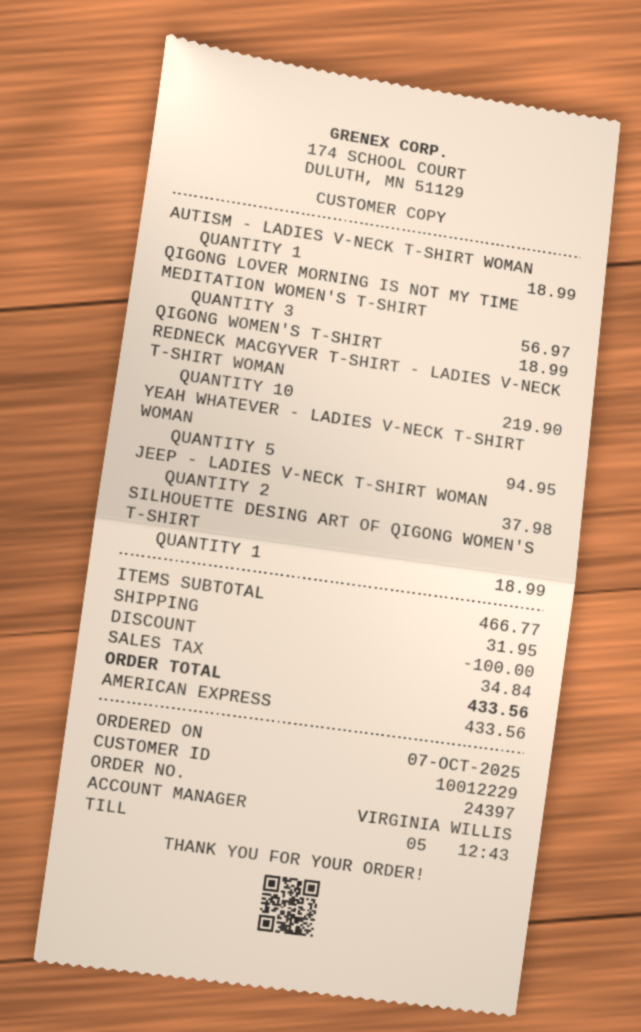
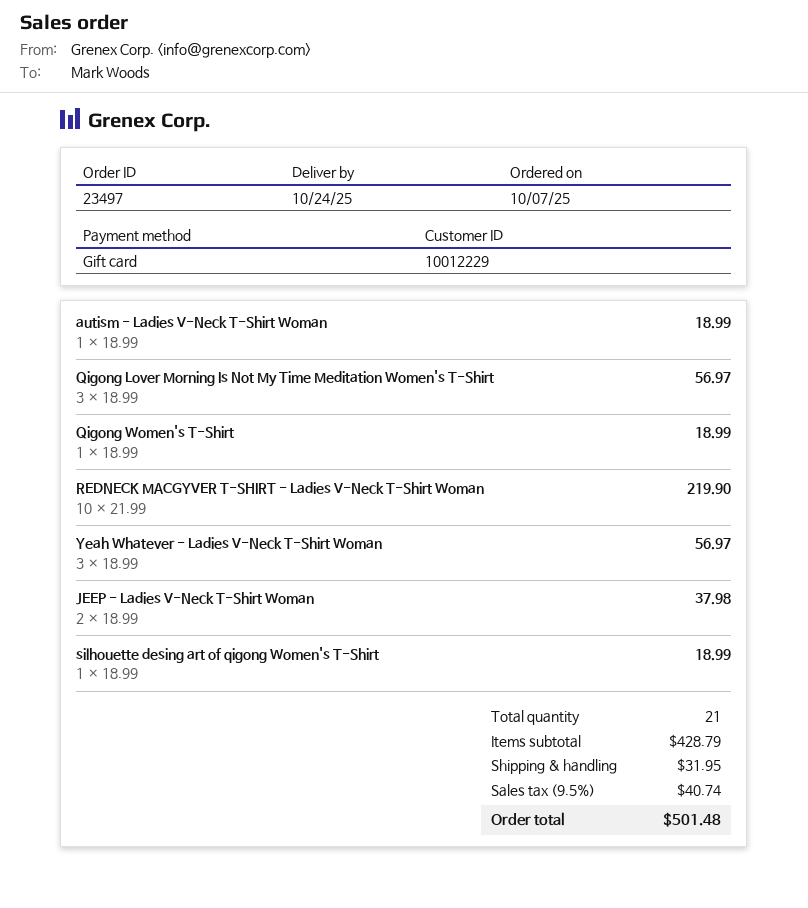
order number: 24397 -> 23497
payment method: American Express -> gift card
YEAH WHATEVER - LADIES V-NECK T-SHIRT WOMAN: 5 for 94.95 -> 3 for 56.97
subtotal: 466.77 -> 428.79
discount: 100.00 -> none
tax: 34.84 -> 40.74
total: 433.56 -> 501.48

